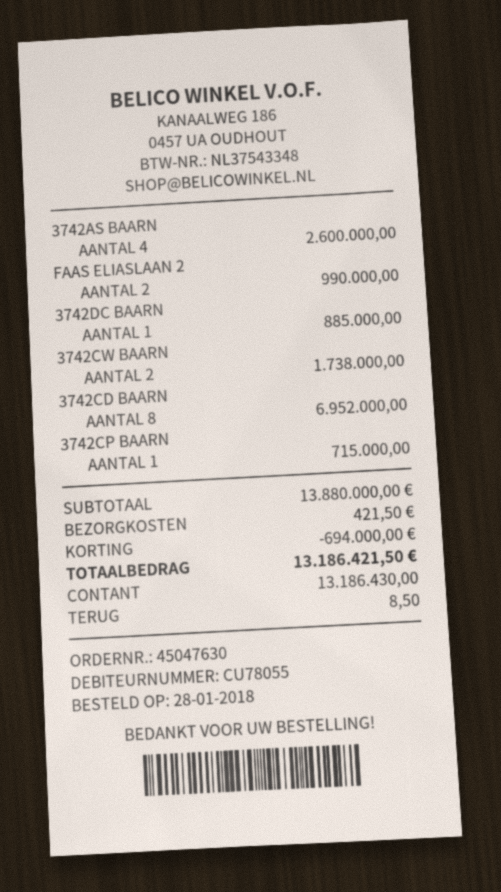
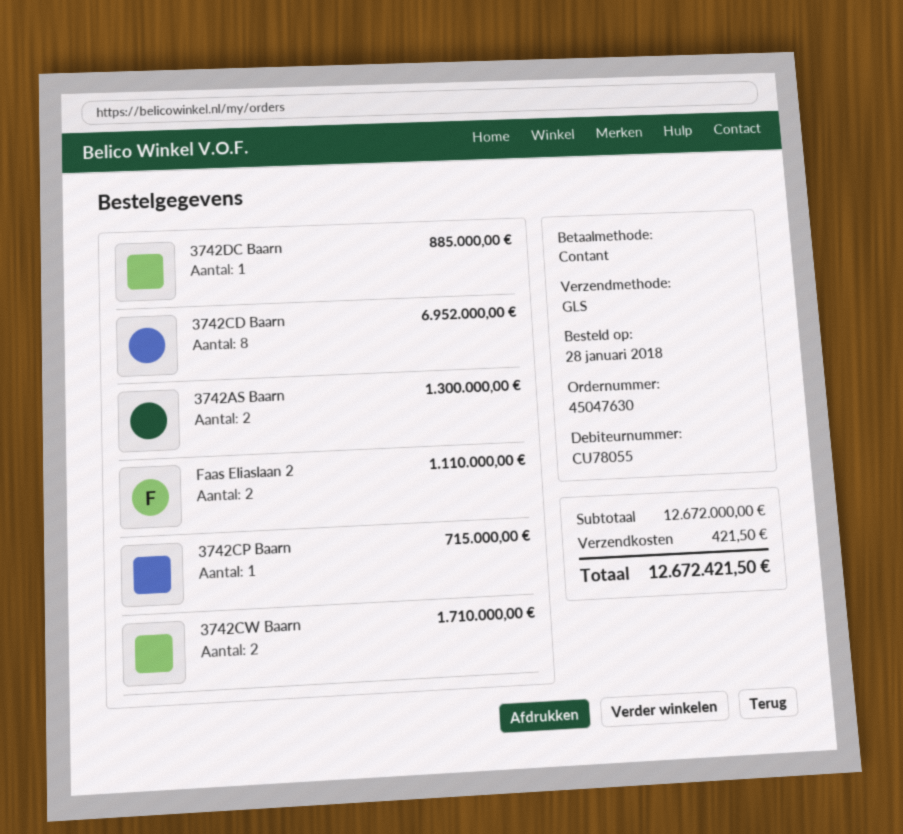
3742AS BAARN: 4 for 2600000.00 -> 2 for 1300000.00
FAAS ELIASLAAN 2: 2 for 990000.00 -> 2 for 1110000.00
3742CW BAARN: 2 for 1738000.00 -> 2 for 1710000.00
subtotal: 13880000.00 -> 12672000.00
discount: 694000.00 -> none
total: 13186421.50 -> 12672421.50

